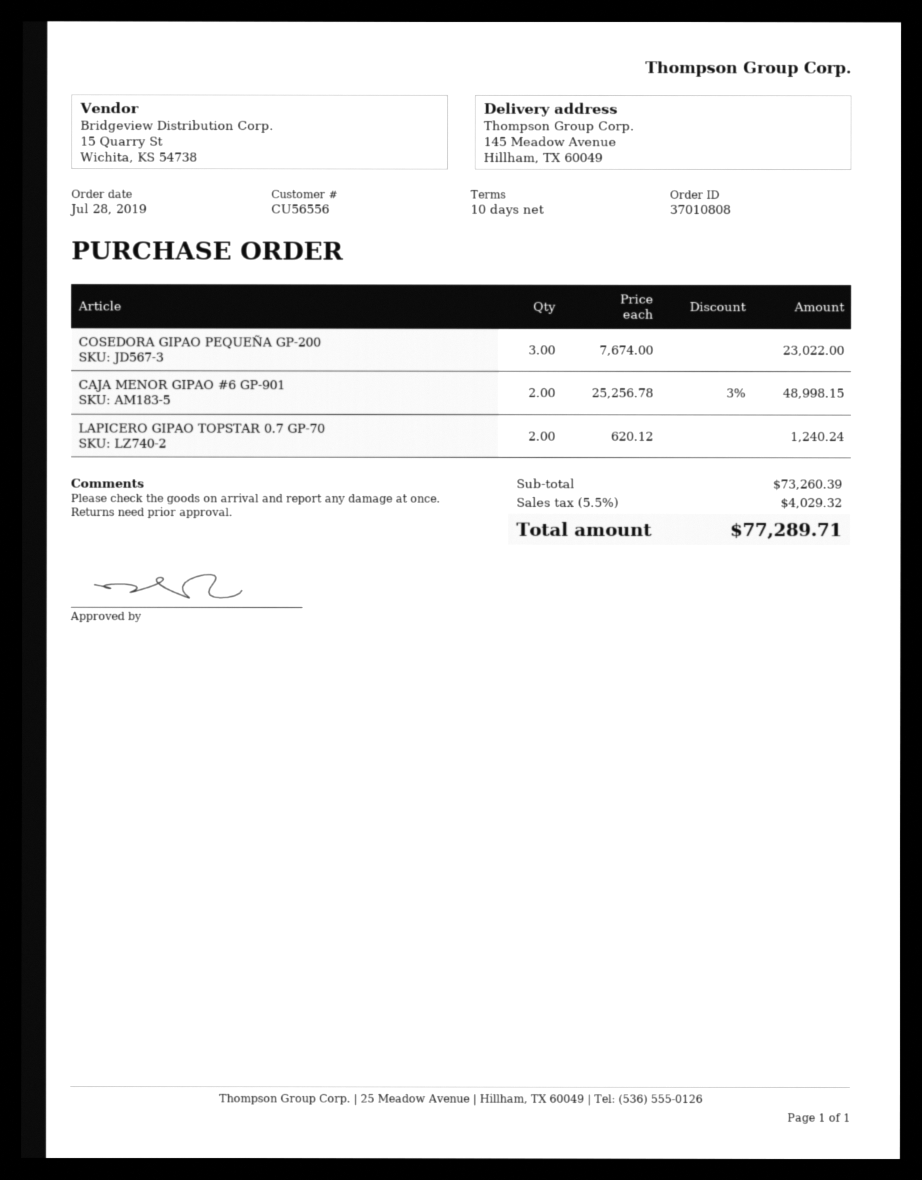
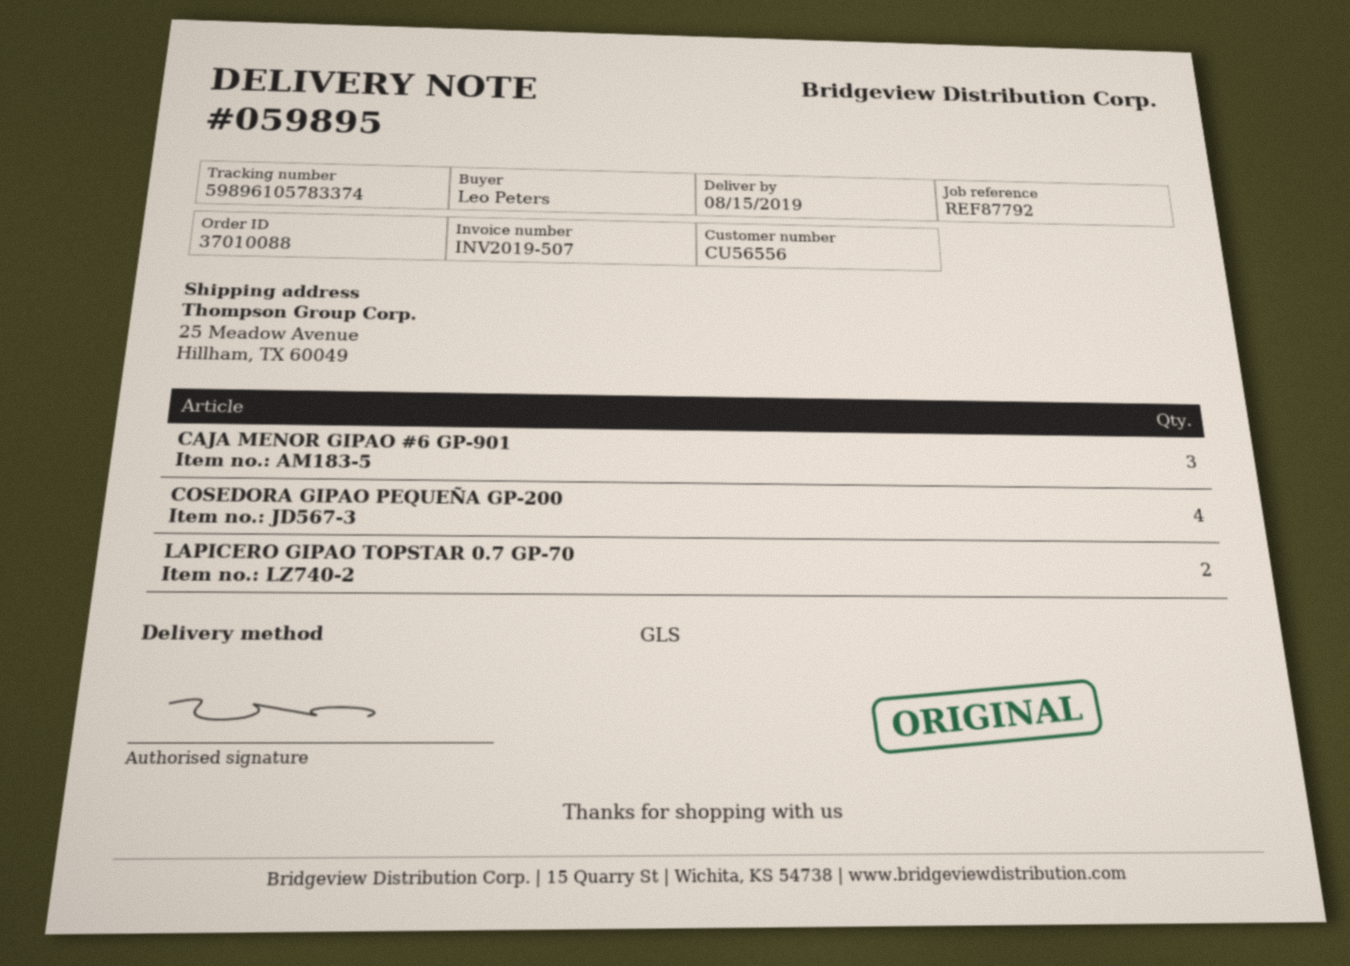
order number: 37010808 -> 37010088
ship to: 145 Meadow Avenue, Hillham, TX 60049 -> 25 Meadow Avenue, Hillham, TX 60049
COSEDORA GIPAO PEQUEÑA GP-200: 3 -> 4
CAJA MENOR GIPAO #6 GP-901: 2 -> 3

